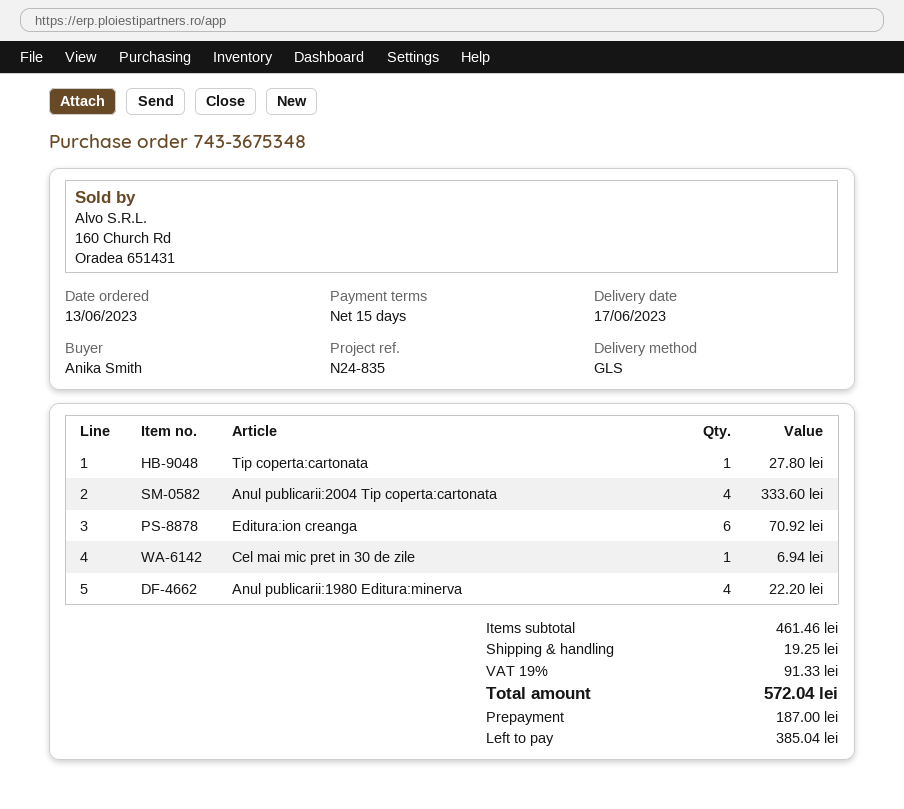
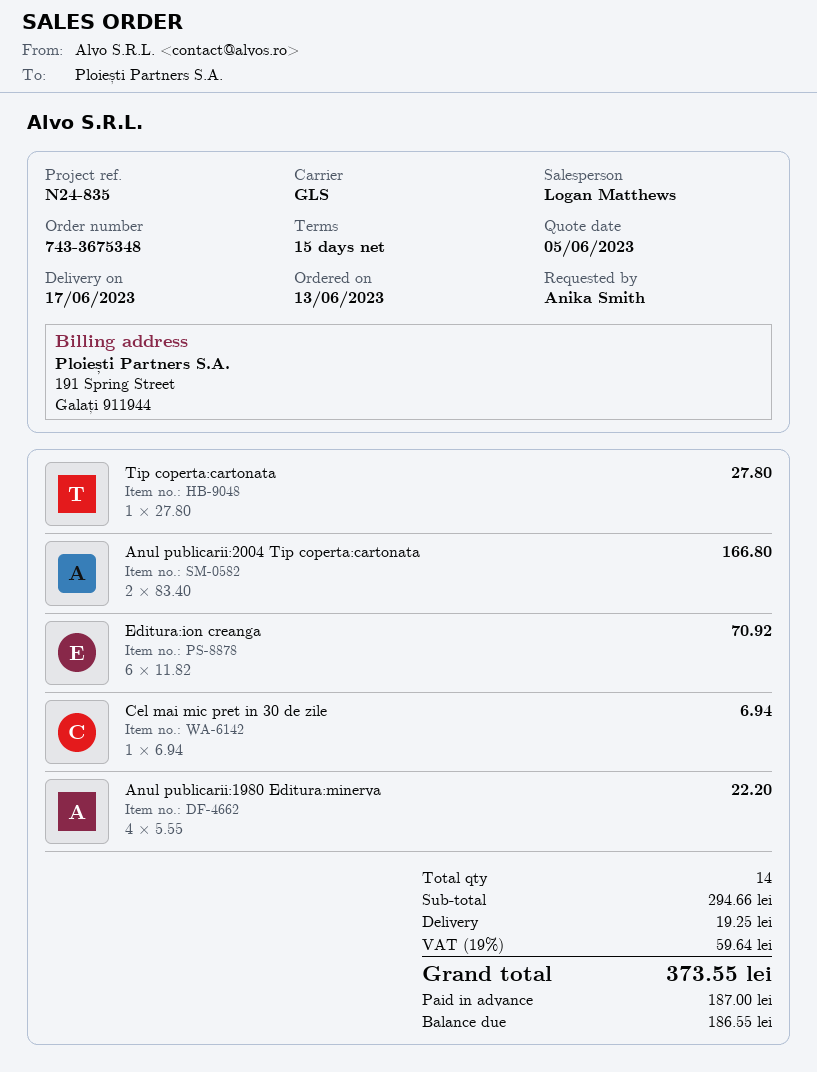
Anul publicarii:2004 Tip coperta:cartonata: 4 for 333.60 -> 2 for 166.80
subtotal: 461.46 -> 294.66
tax: 19% = 91.33 -> 19% = 59.64
total: 572.04 -> 373.55
balance: 385.04 -> 186.55

